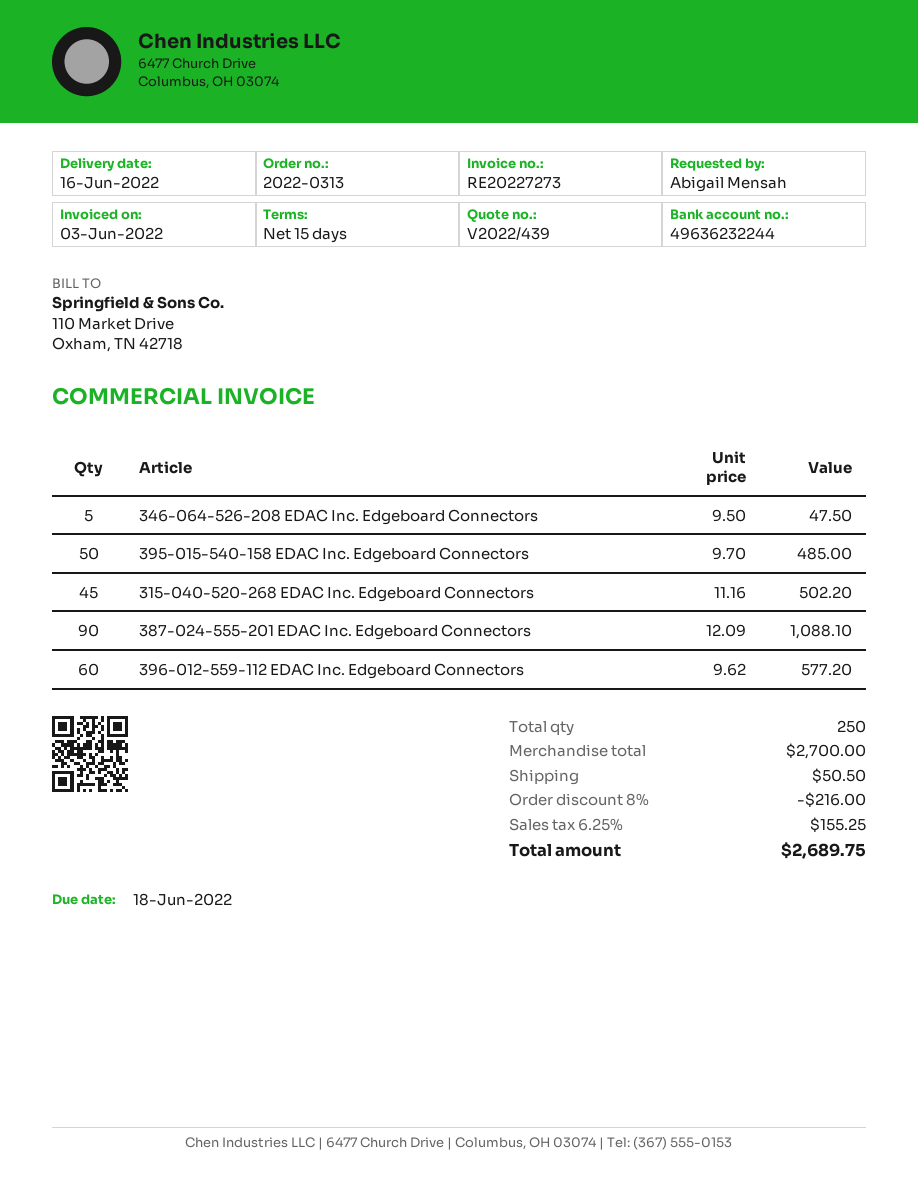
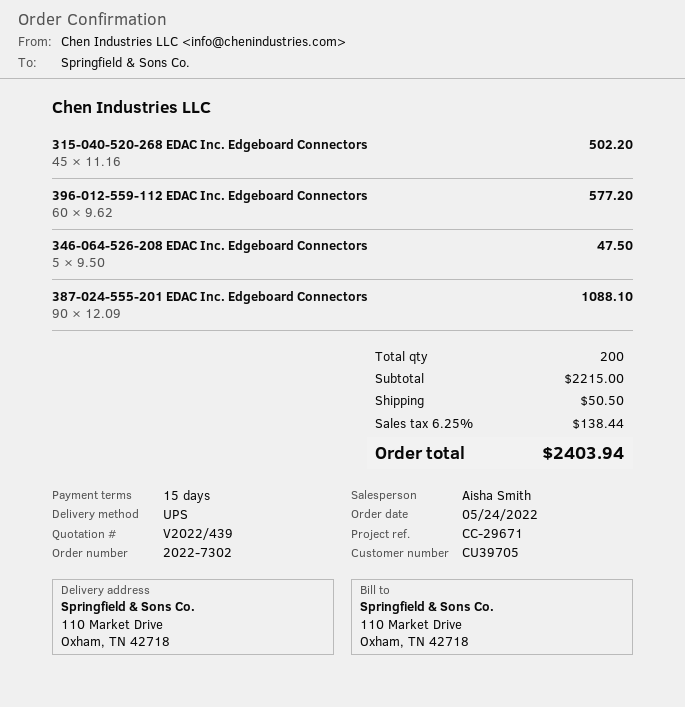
order number: 2022-0313 -> 2022-7302
395-015-540-158 EDAC Inc. Edgeboard Connectors: 50 x 9.70 = 485.00 -> none
total quantity: 250 -> 200
subtotal: 2700.00 -> 2215.00
discount: 8% = 216.00 -> none
tax: 6.25% = 155.25 -> 6.25% = 138.44
total: 2689.75 -> 2403.94

